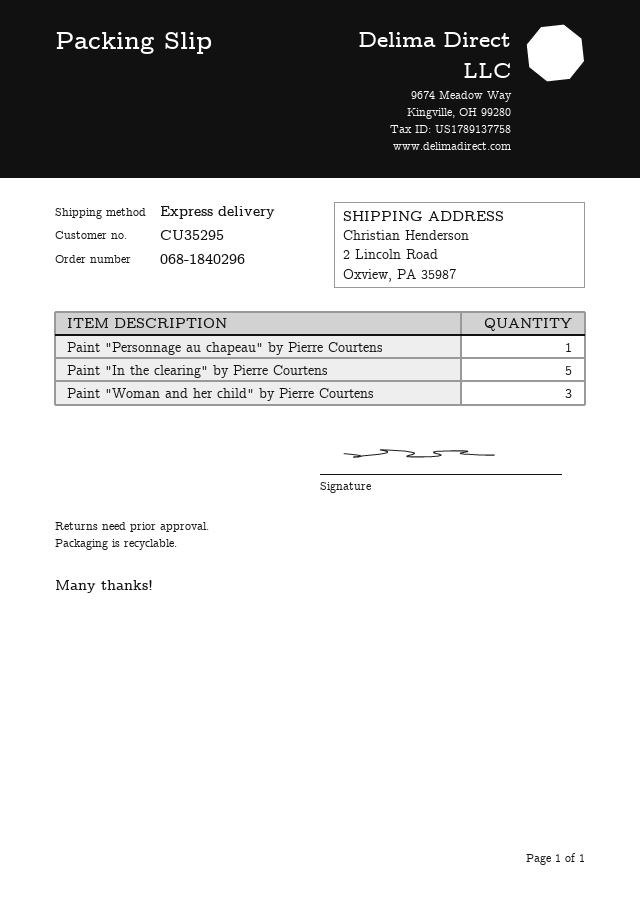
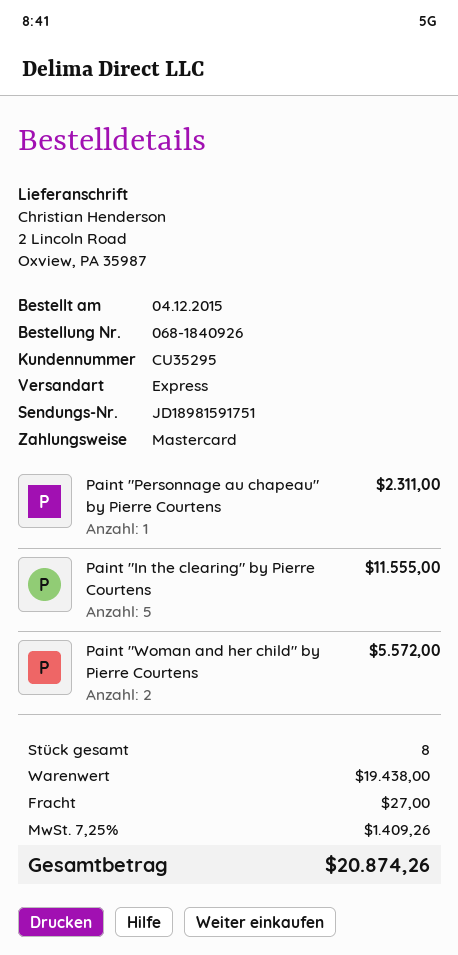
order number: 068-1840296 -> 068-1840926
Paint "Woman and her child" by Pierre Courtens: 3 -> 2

